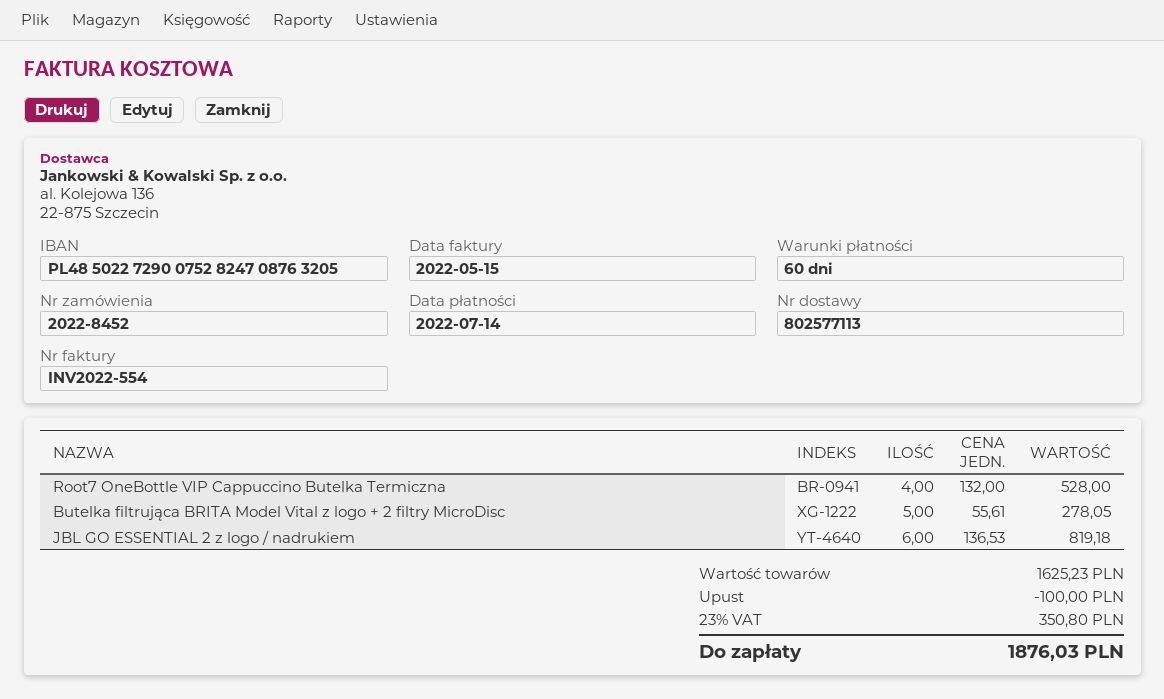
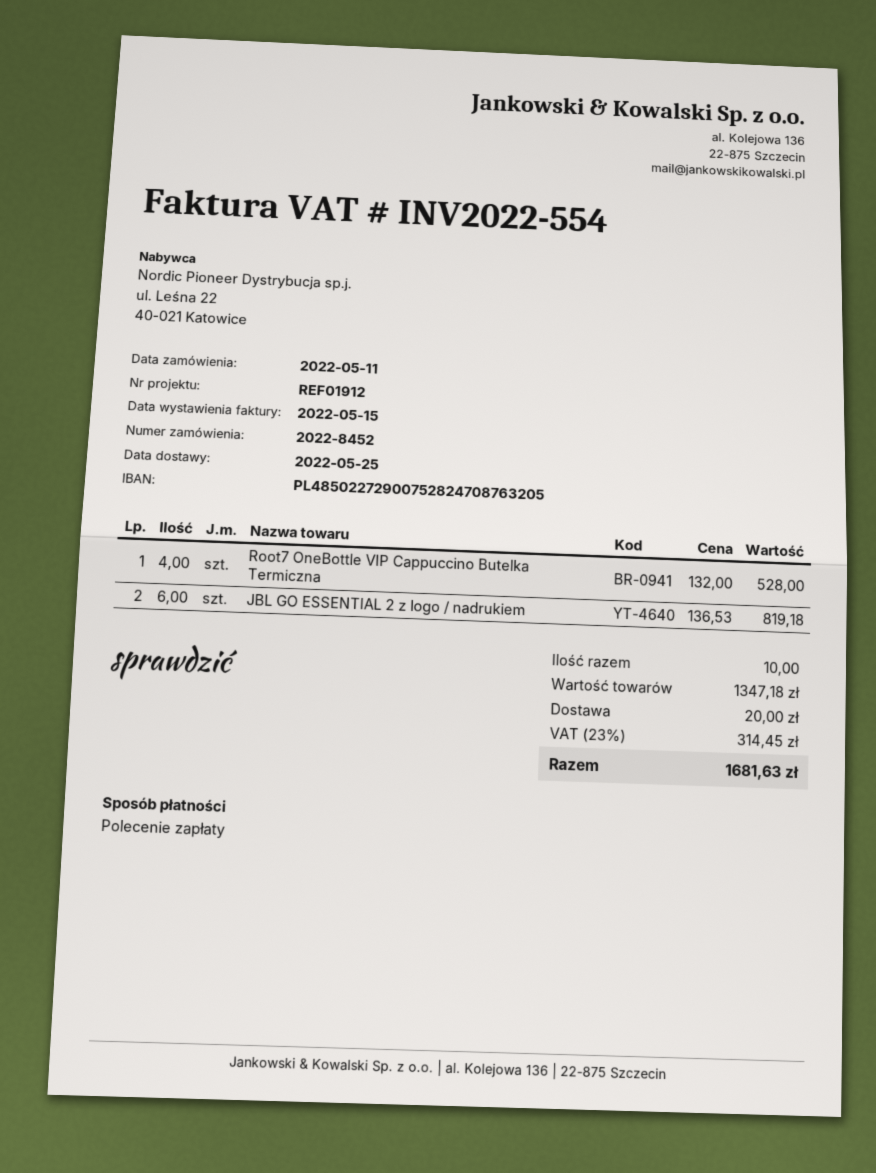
Butelka filtrująca BRITA Model Vital z logo + 2 filtry MicroDisc: 5 x 55.61 = 278.05 -> none
subtotal: 1625.23 -> 1347.18
discount: 100.00 -> none
shipping: none -> 20.00
tax: 23% = 350.80 -> 23% = 314.45
total: 1876.03 -> 1681.63

